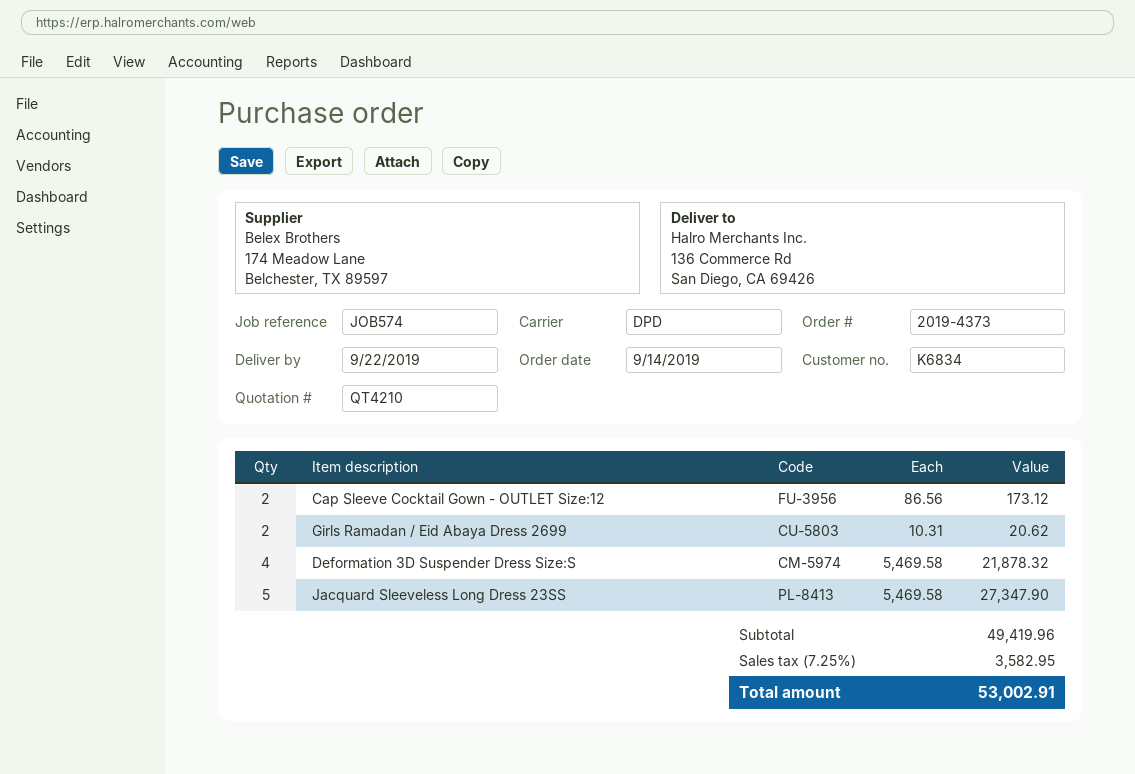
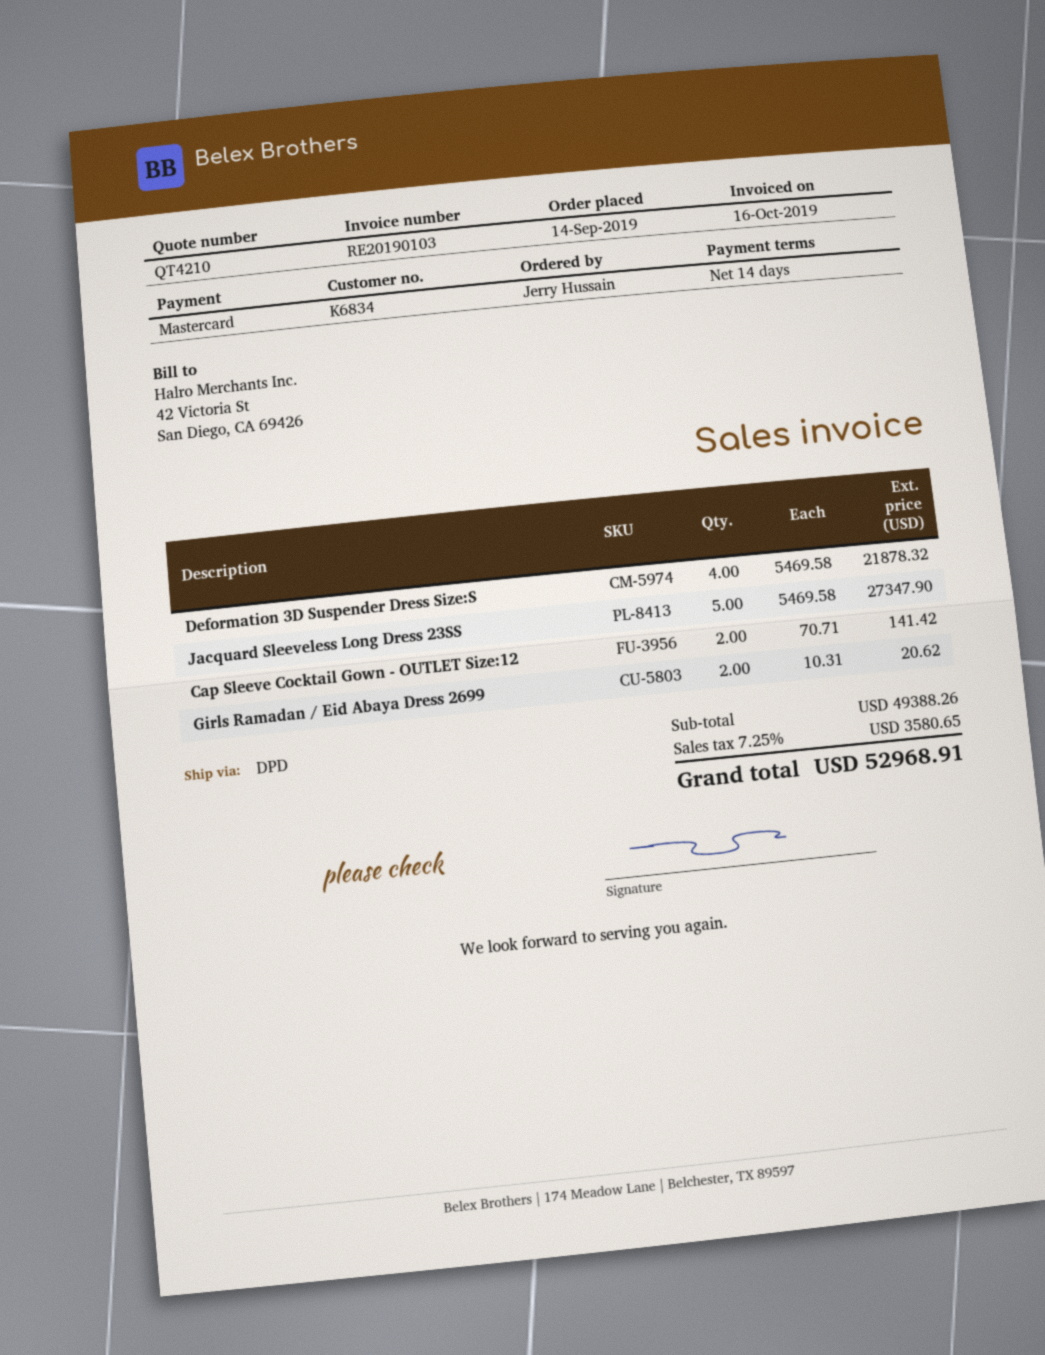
Cap Sleeve Cocktail Gown - OUTLET Size:12: 2 x 86.56 = 173.12 -> 2 x 70.71 = 141.42
subtotal: 49419.96 -> 49388.26
tax: 7.25% = 3582.95 -> 7.25% = 3580.65
total: 53002.91 -> 52968.91

